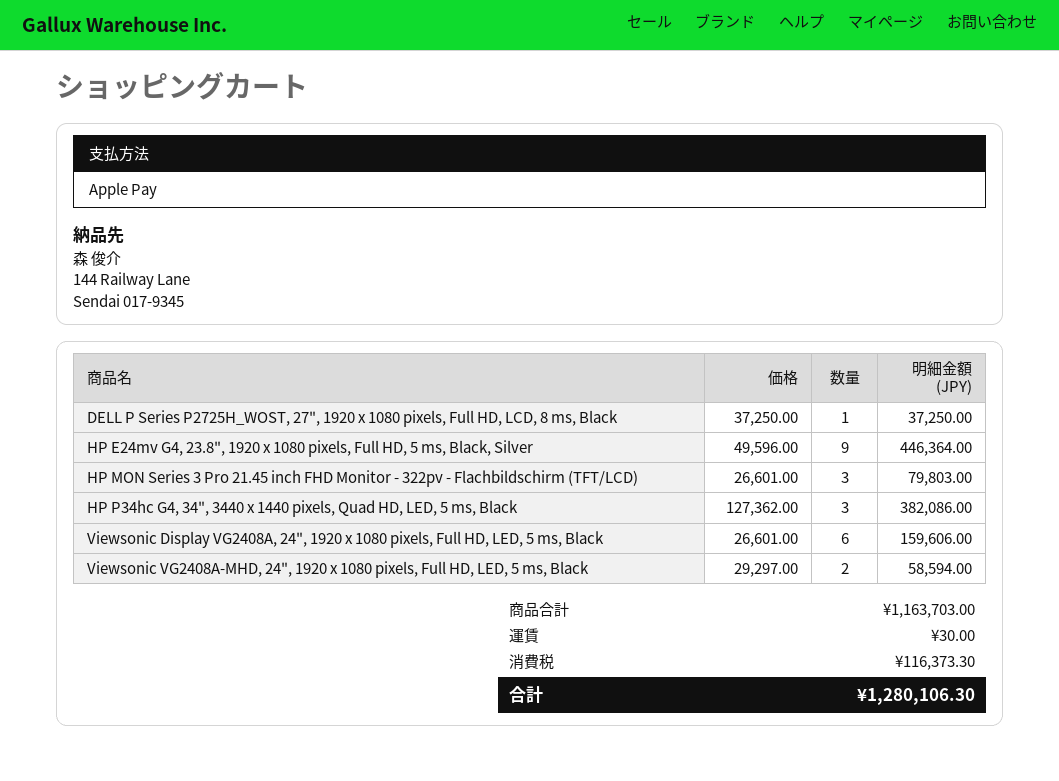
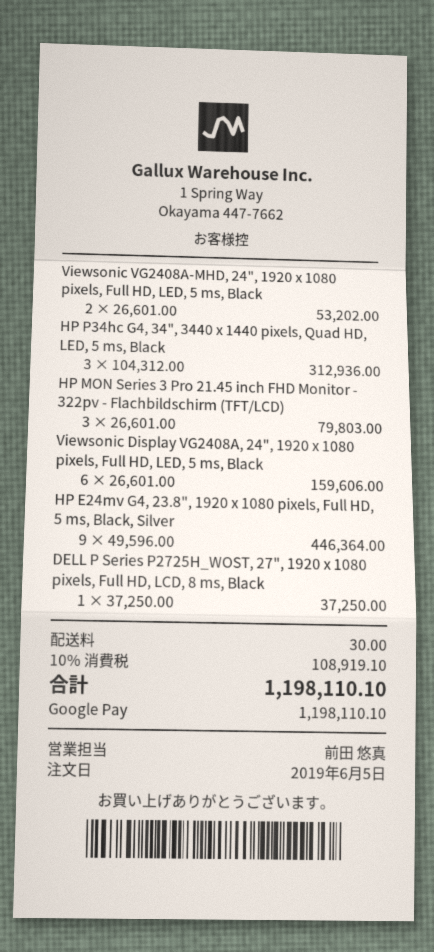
payment method: Apple Pay -> Google Pay
HP P34hc G4, 34", 3440 x 1440 pixels, Quad HD, LED, 5 ms, Black: 3 x 127362.00 = 382086.00 -> 3 x 104312.00 = 312936.00
Viewsonic VG2408A-MHD, 24", 1920 x 1080 pixels, Full HD, LED, 5 ms, Black: 2 x 29297.00 = 58594.00 -> 2 x 26601.00 = 53202.00
tax: 116373.30 -> 108919.10
total: 1280106.30 -> 1198110.10

